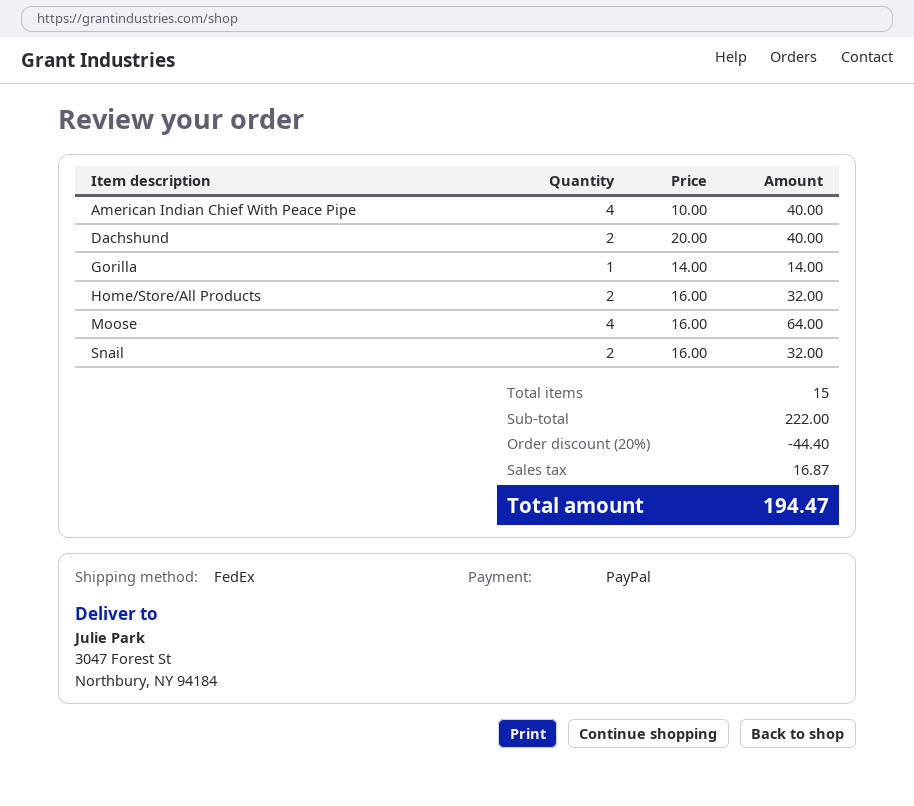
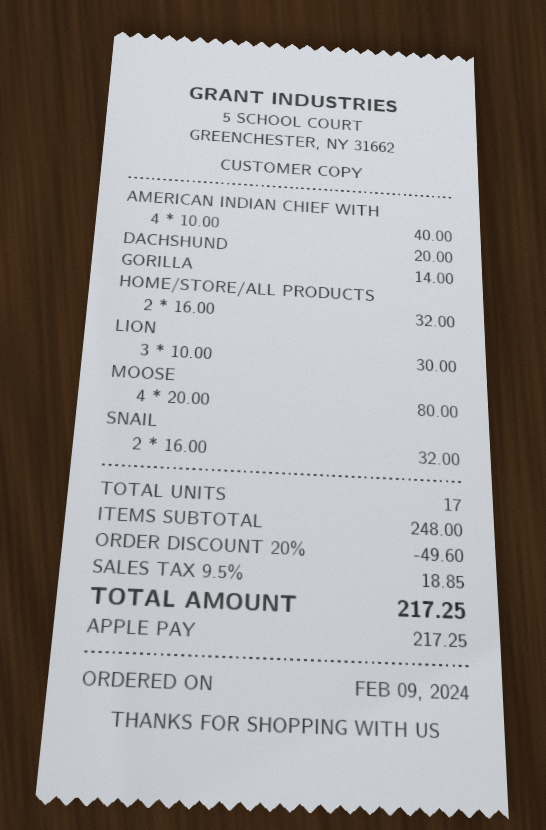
payment method: PayPal -> Apple Pay
Dachshund: 2 x 20.00 = 40.00 -> 1 x 20.00 = 20.00
Moose: 4 x 16.00 = 64.00 -> 4 x 20.00 = 80.00
LION: none -> 3 x 10.00 = 30.00
total quantity: 15 -> 17
subtotal: 222.00 -> 248.00
discount: 20% = 44.40 -> 20% = 49.60
tax: 16.87 -> 18.85
total: 194.47 -> 217.25

